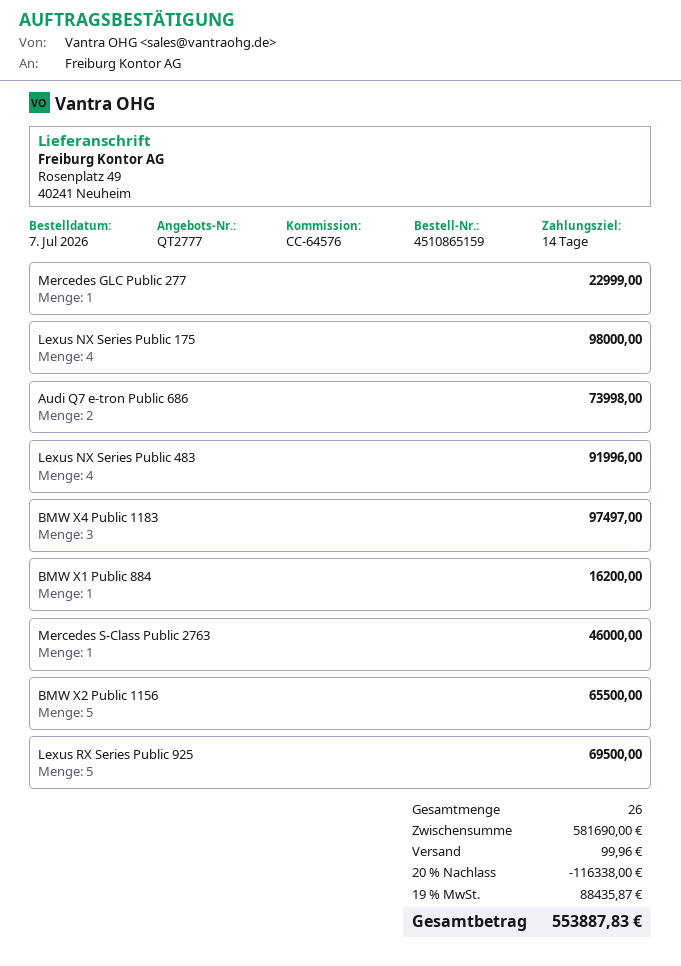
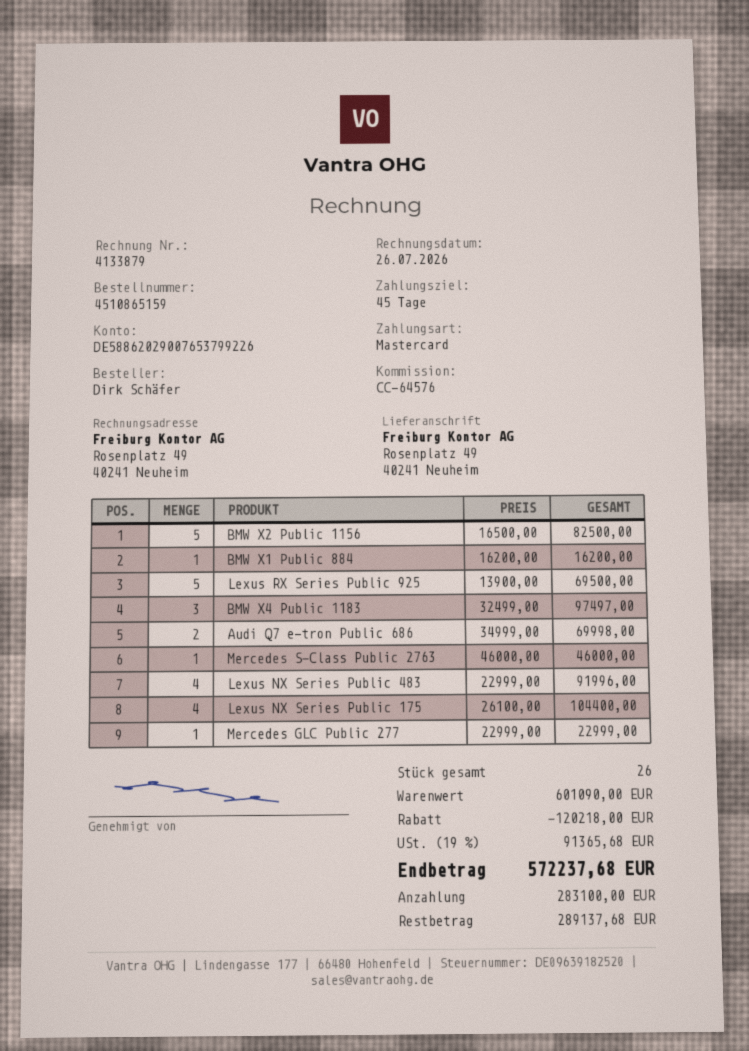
payment terms: 14 days -> 45 days
Lexus NX Series Public 175: 4 for 98000.00 -> 4 for 104400.00
Audi Q7 e-tron Public 686: 2 for 73998.00 -> 2 for 69998.00
BMW X2 Public 1156: 5 for 65500.00 -> 5 for 82500.00
subtotal: 581690.00 -> 601090.00
discount: 116338.00 -> 120218.00
shipping: 99.96 -> none
tax: 19% = 88435.87 -> 19% = 91365.68
total: 553887.83 -> 572237.68

